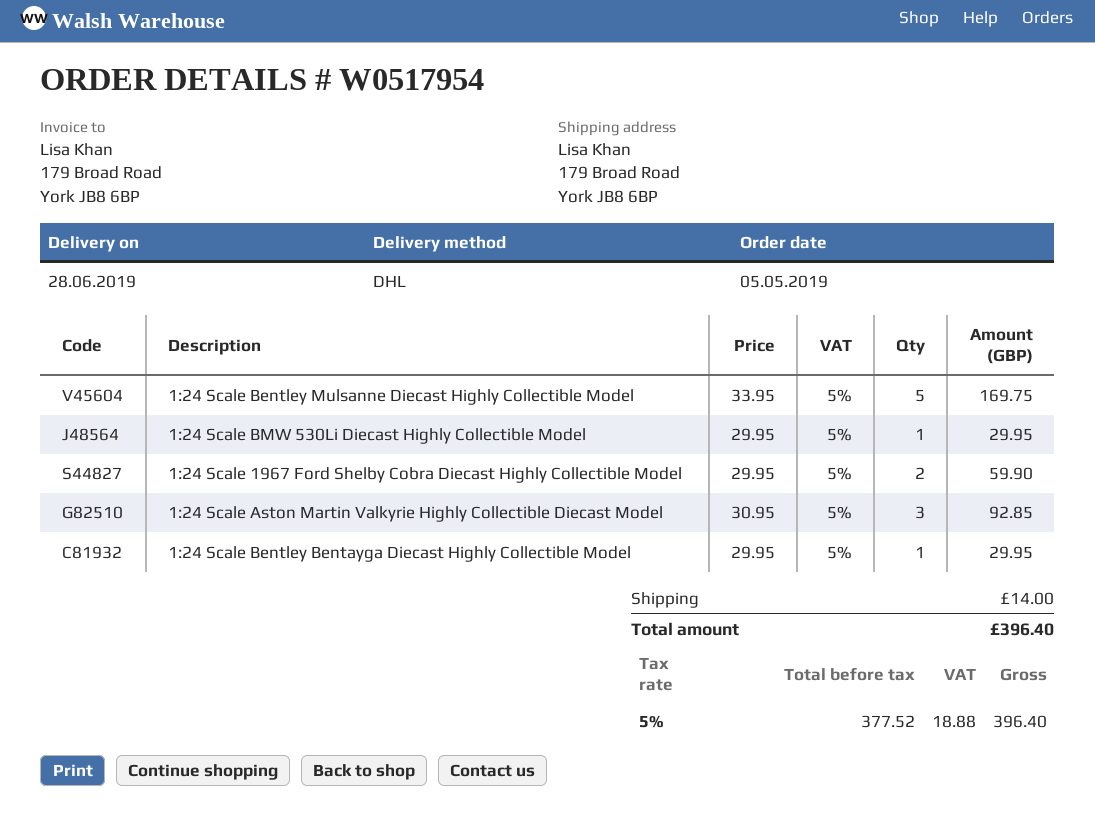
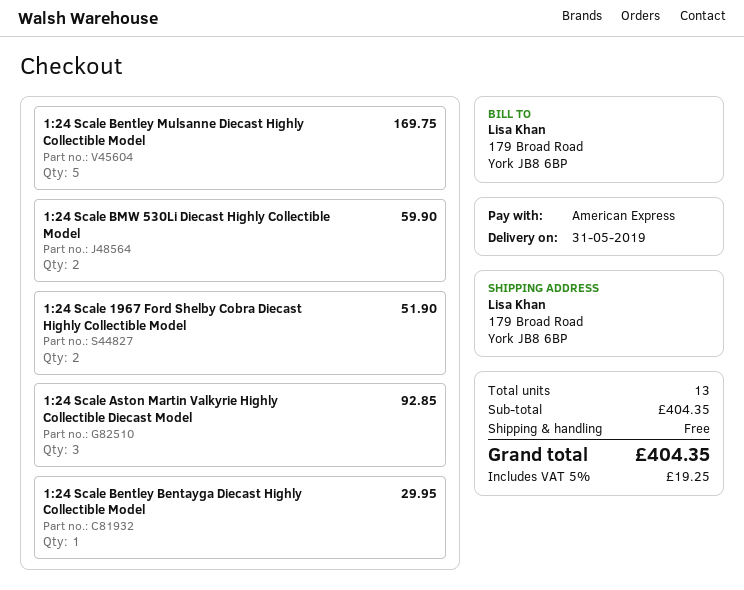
delivery date: 2019-06-28 -> 2019-05-31
1:24 Scale BMW 530Li Diecast Highly Collectible Model: 1 for 29.95 -> 2 for 59.90
1:24 Scale 1967 Ford Shelby Cobra Diecast Highly Collectible Model: 2 for 59.90 -> 2 for 51.90
shipping: 14.00 -> 0.00
tax: 5% = 18.88 -> 5% = 19.25
total: 396.40 -> 404.35

